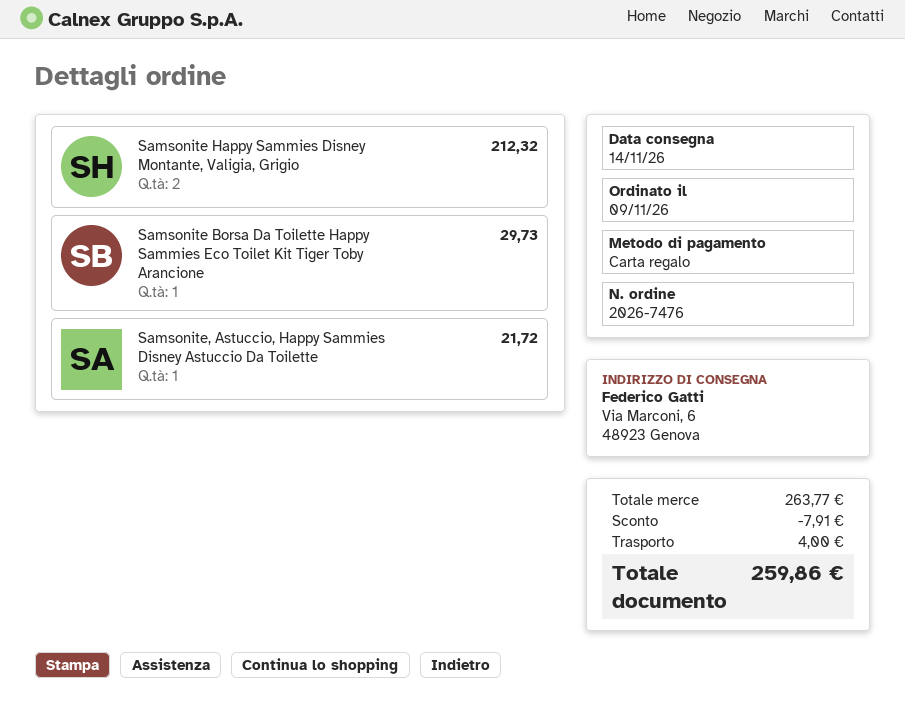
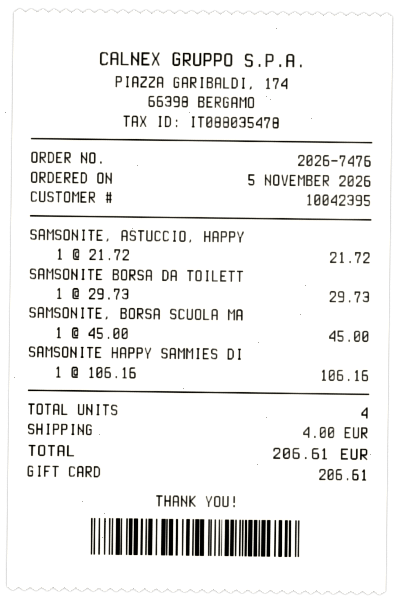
order date: 2026-11-09 -> 2026-11-05
Samsonite Happy Sammies Disney Montante, Valigia, Grigio: 2 for 212.32 -> 1 for 106.16
SAMSONITE, BORSA SCUOLA MA: none -> 1 for 45.00
discount: 7.91 -> none
total: 259.86 -> 206.61

